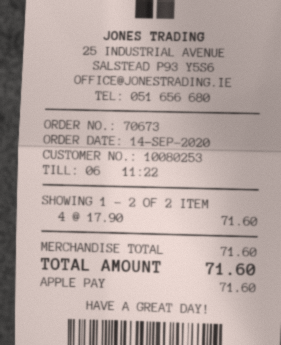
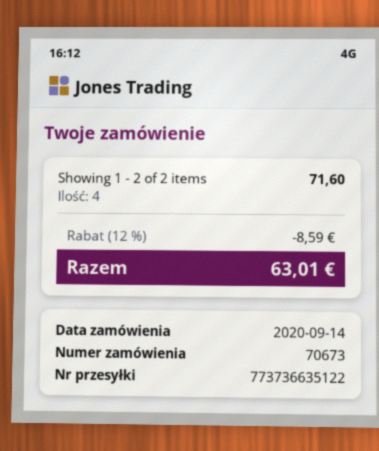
discount: none -> 12% = 8.59
total: 71.60 -> 63.01

